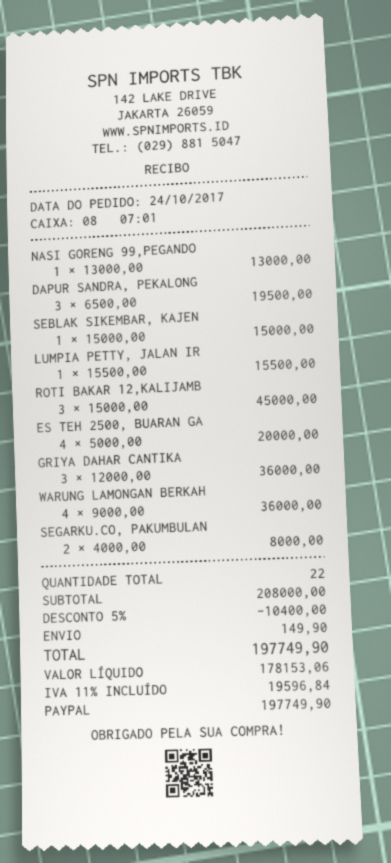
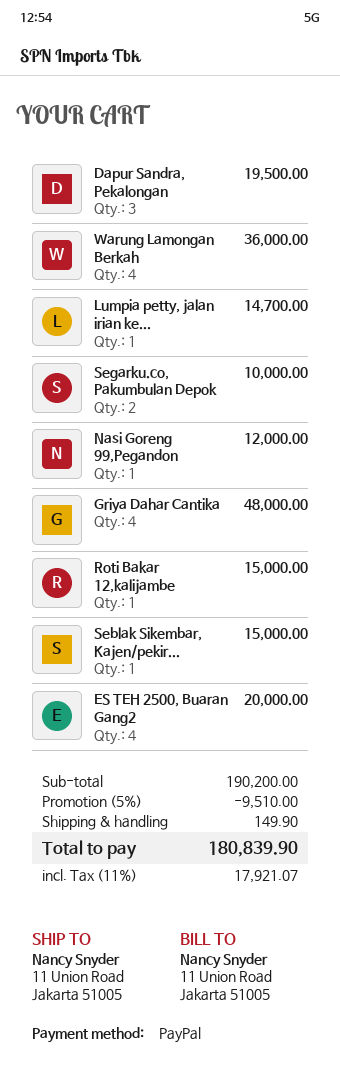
NASI GORENG 99,PEGANDO: 1 for 13000.00 -> 1 for 12000.00
LUMPIA PETTY, JALAN IR: 1 for 15500.00 -> 1 for 14700.00
ROTI BAKAR 12,KALIJAMB: 3 for 45000.00 -> 1 for 15000.00
GRIYA DAHAR CANTIKA: 3 for 36000.00 -> 4 for 48000.00
SEGARKU.CO, PAKUMBULAN: 2 for 8000.00 -> 2 for 10000.00
subtotal: 208000.00 -> 190200.00
discount: 5% = 10400.00 -> 5% = 9510.00
tax: 11% = 19596.84 -> 11% = 17921.07
total: 197749.90 -> 180839.90

